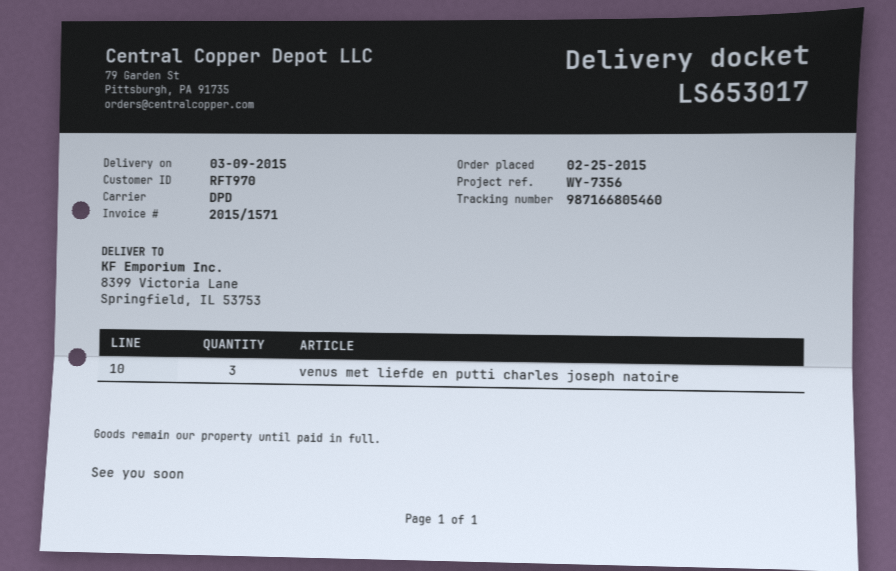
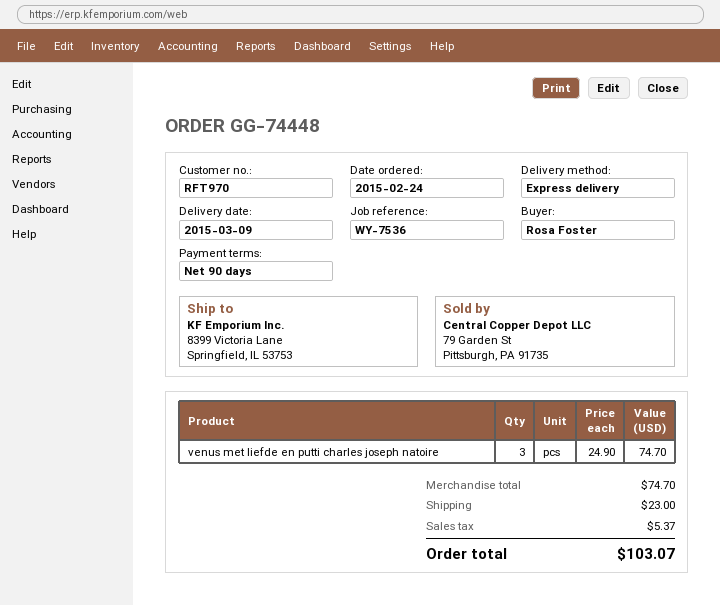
order date: 2015-02-25 -> 2015-02-24
reference: WY-7356 -> WY-7536
shipping method: DPD -> express

